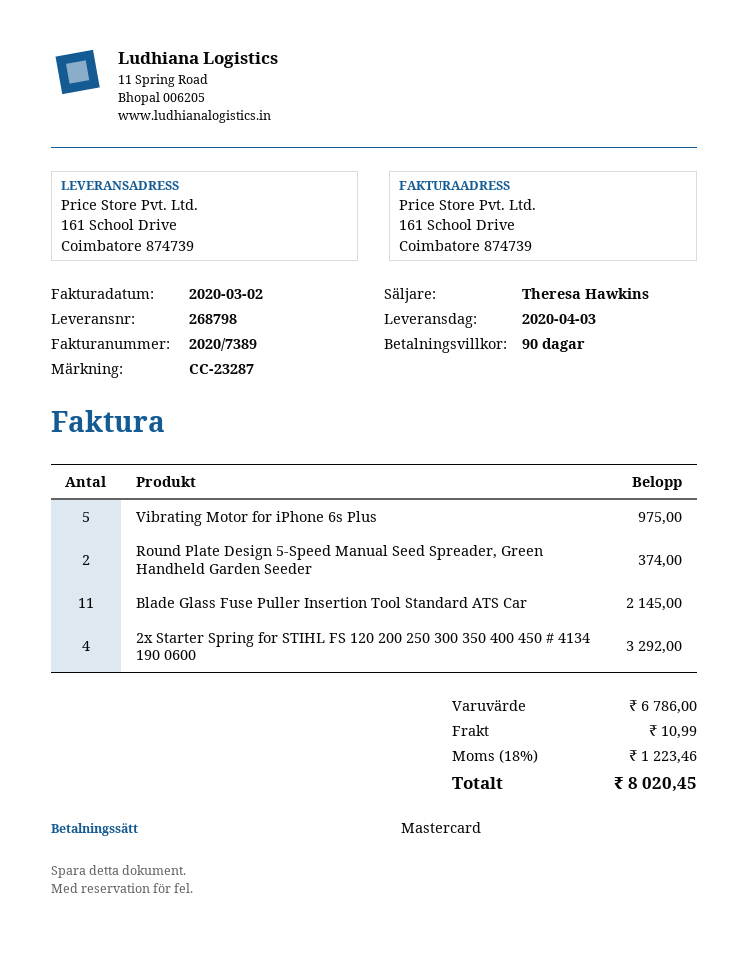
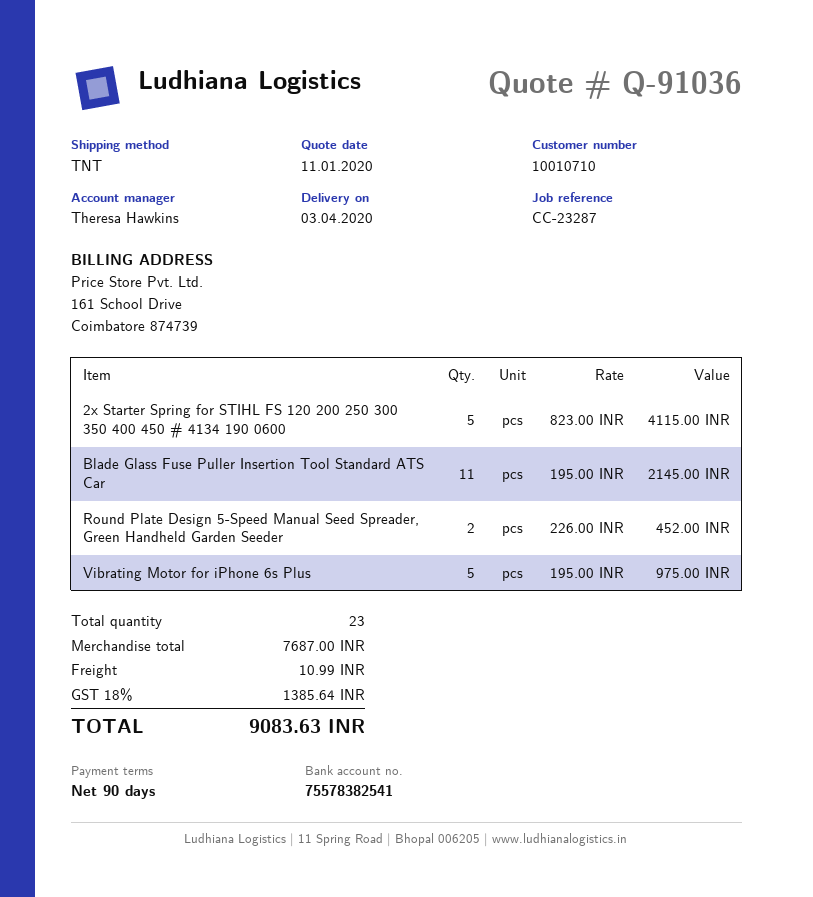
Round Plate Design 5-Speed Manual Seed Spreader, Green Handheld Garden Seeder: 2 for 374.00 -> 2 for 452.00
2x Starter Spring for STIHL FS 120 200 250 300 350 400 450 # 4134 190 0600: 4 for 3292.00 -> 5 for 4115.00
subtotal: 6786.00 -> 7687.00
tax: 18% = 1223.46 -> 18% = 1385.64
total: 8020.45 -> 9083.63

